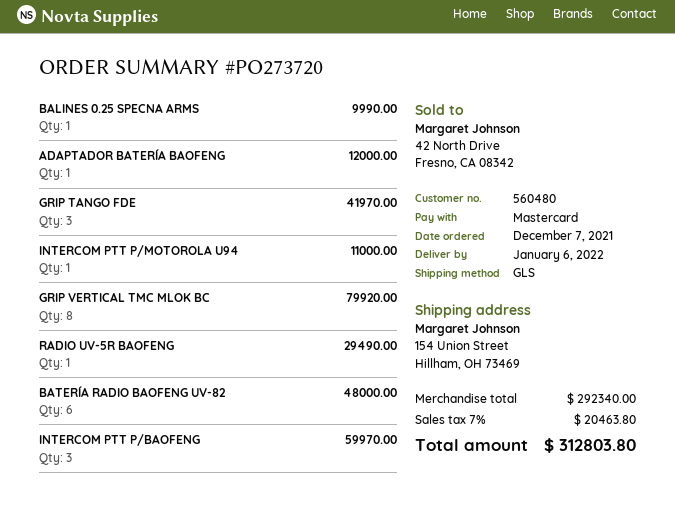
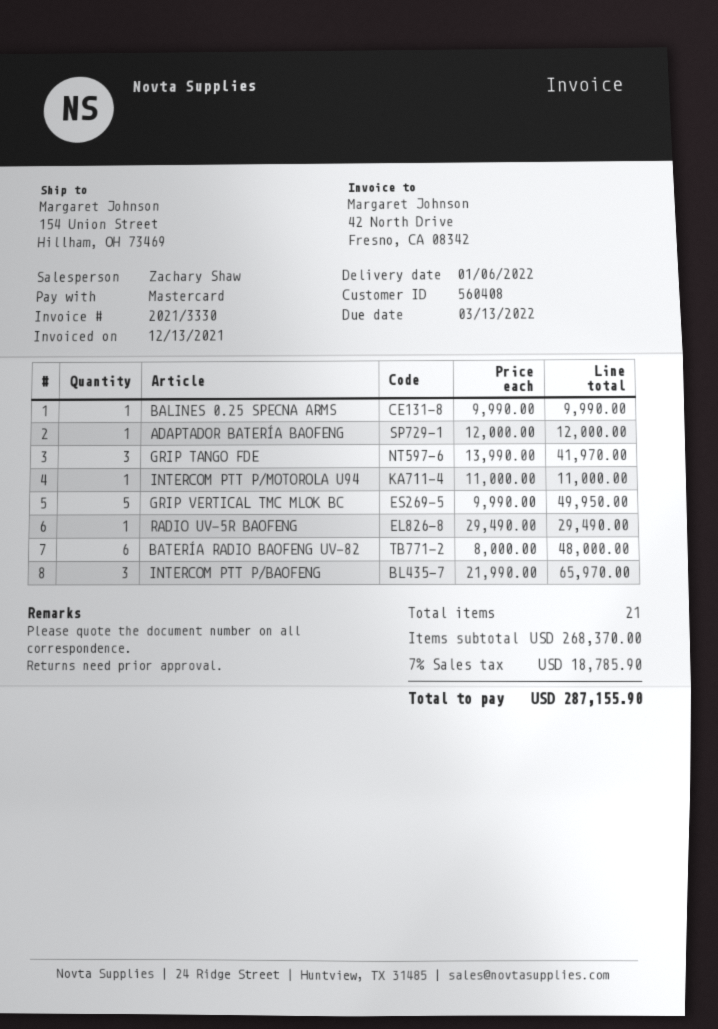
customer number: 560480 -> 560408
GRIP VERTICAL TMC MLOK BC: 8 for 79920.00 -> 5 for 49950.00
INTERCOM PTT P/BAOFENG: 3 for 59970.00 -> 3 for 65970.00
subtotal: 292340.00 -> 268370.00
tax: 7% = 20463.80 -> 7% = 18785.90
total: 312803.80 -> 287155.90

